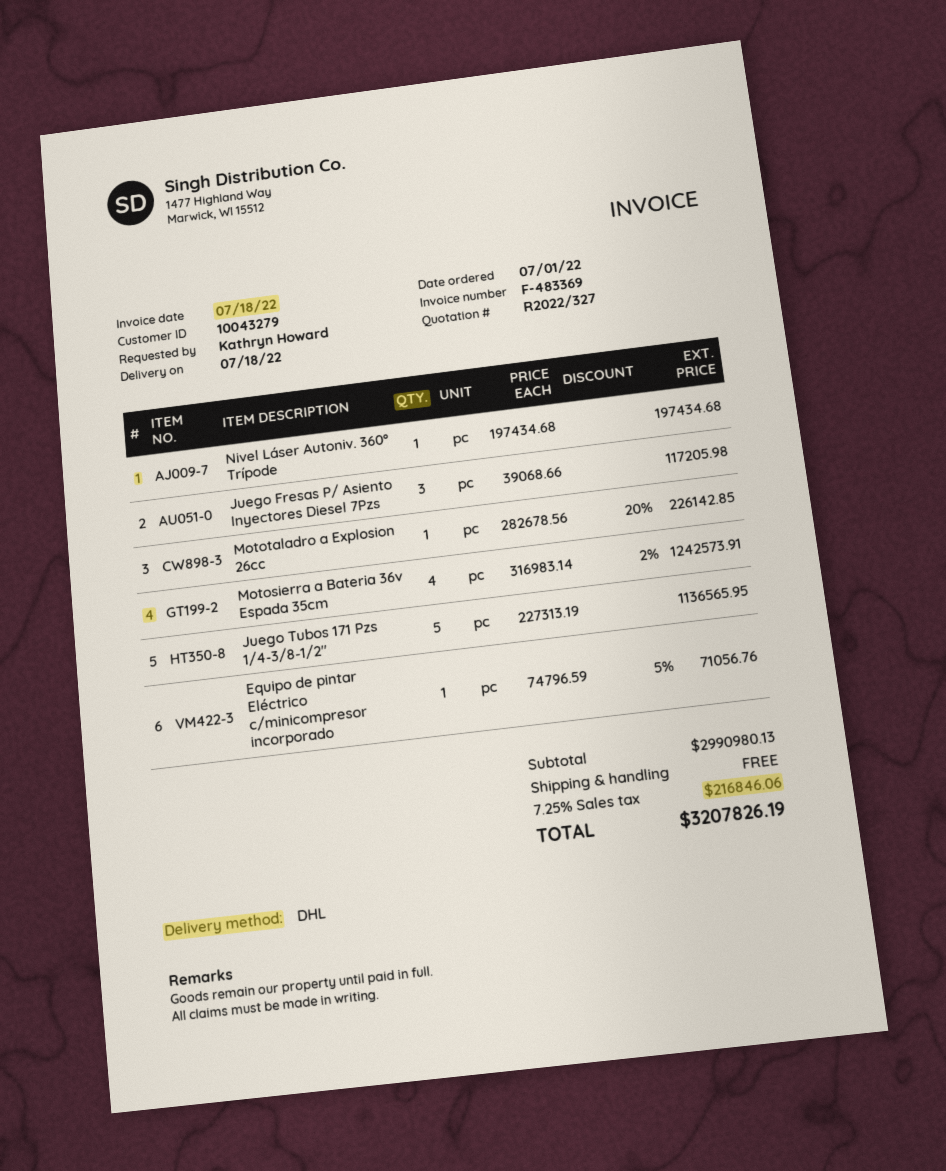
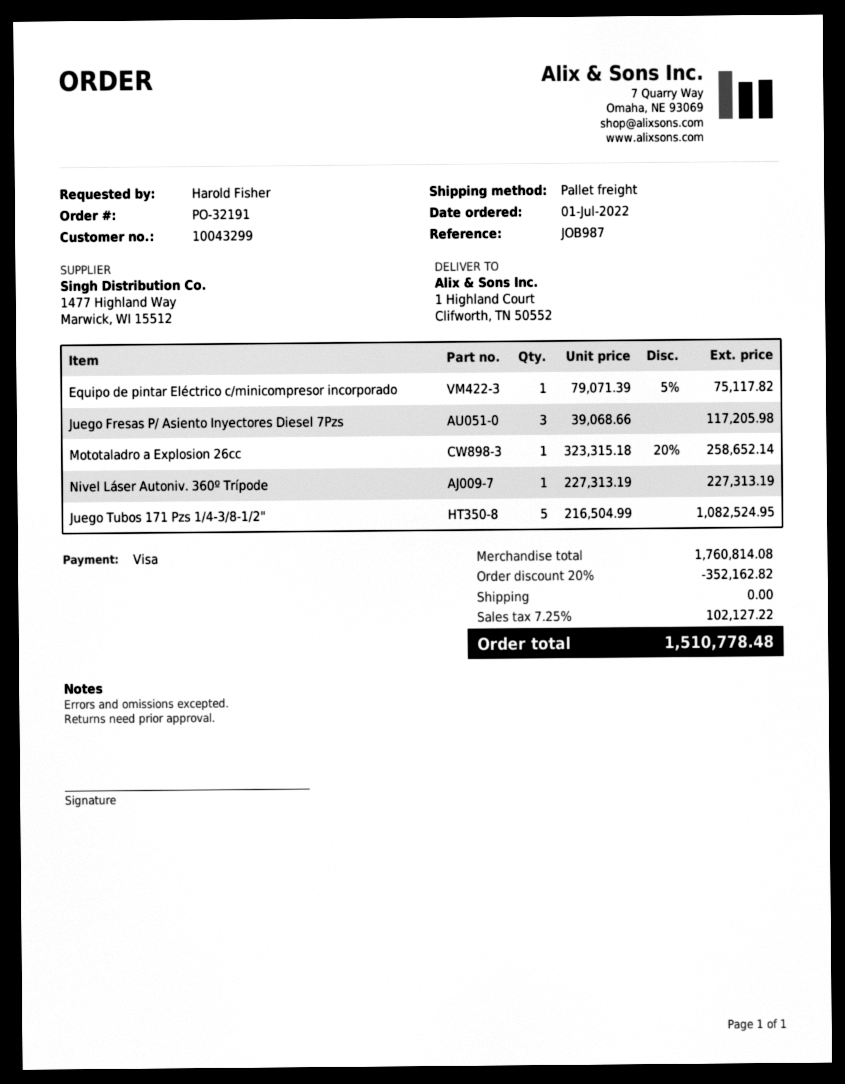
customer number: 10043279 -> 10043299
ordered by: Kathryn Howard -> Harold Fisher
shipping method: DHL -> pallet freight
Nivel Láser Autoniv. 360º Trípode: 1 x 197434.68 = 197434.68 -> 1 x 227313.19 = 227313.19
Mototaladro a Explosion 26cc: 1 x 282678.56 - 20% = 226142.85 -> 1 x 323315.18 - 20% = 258652.14
Motosierra a Bateria 36v Espada 35cm: 4 x 316983.14 - 2% = 1242573.91 -> none
Juego Tubos 171 Pzs 1/4-3/8-1/2": 5 x 227313.19 = 1136565.95 -> 5 x 216504.99 = 1082524.95
Equipo de pintar Eléctrico c/minicompresor incorporado: 1 x 74796.59 - 5% = 71056.76 -> 1 x 79071.39 - 5% = 75117.82
subtotal: 2990980.13 -> 1760814.08
discount: none -> 20% = 352162.82
tax: 7.25% = 216846.06 -> 7.25% = 102127.22
total: 3207826.19 -> 1510778.48

